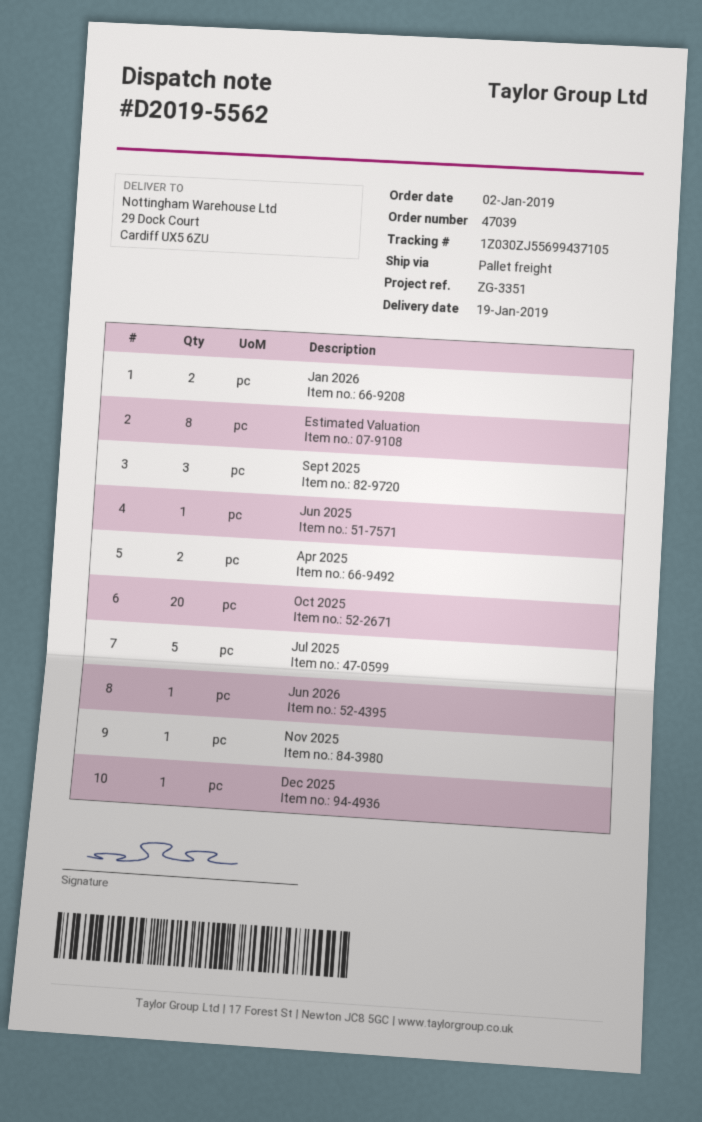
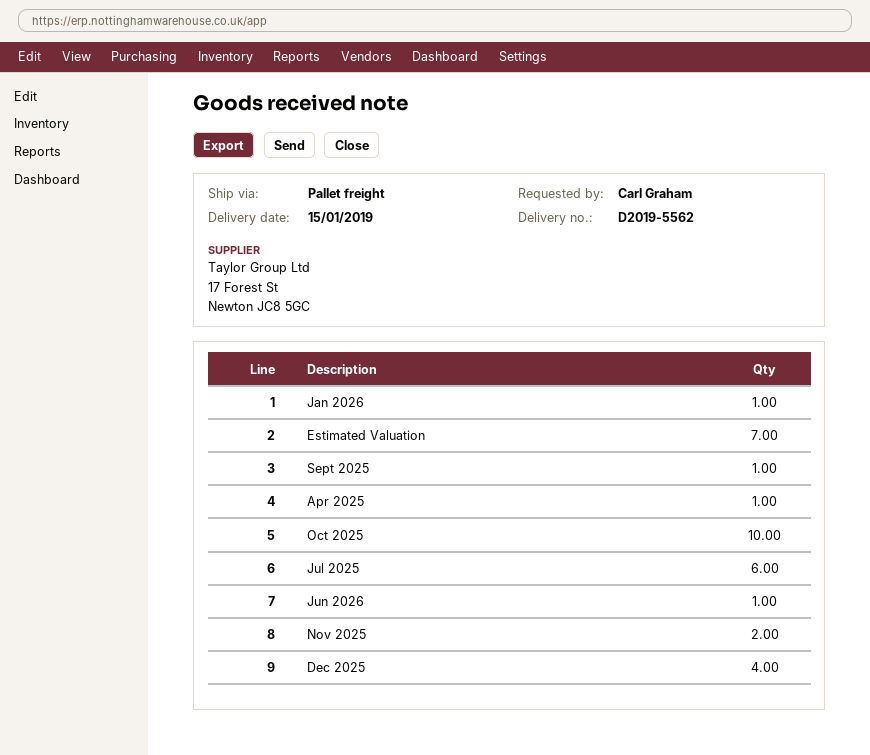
delivery date: 2019-01-19 -> 2019-01-15
Jan 2026: 2 -> 1
Estimated Valuation: 8 -> 7
Sept 2025: 3 -> 1
Jun 2025: 1 -> none
Apr 2025: 2 -> 1
Oct 2025: 20 -> 10
Jul 2025: 5 -> 6
Nov 2025: 1 -> 2
Dec 2025: 1 -> 4

